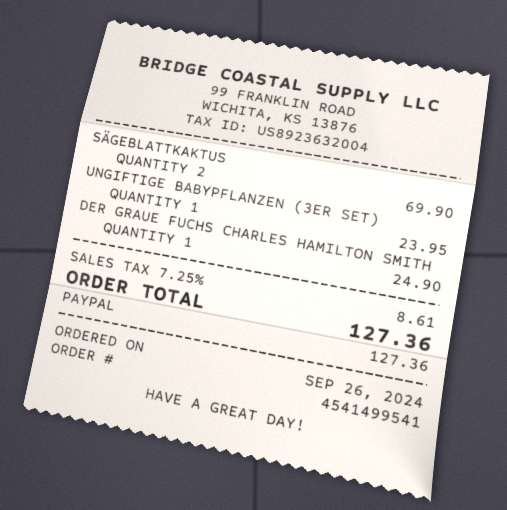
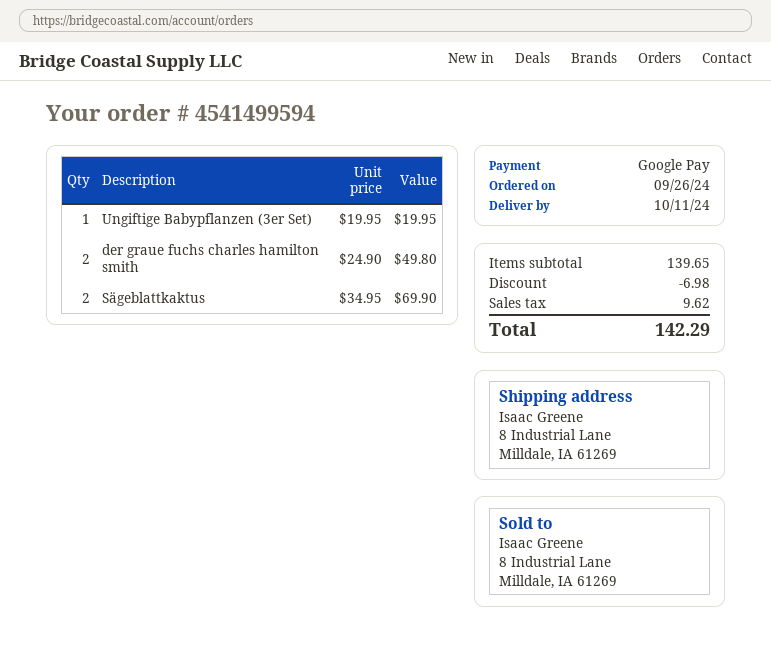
order number: 4541499541 -> 4541499594
payment method: PayPal -> Google Pay
UNGIFTIGE BABYPFLANZEN (3ER SET): 1 for 23.95 -> 1 for 19.95
DER GRAUE FUCHS CHARLES HAMILTON SMITH: 1 for 24.90 -> 2 for 49.80
discount: none -> 6.98
tax: 8.61 -> 9.62
total: 127.36 -> 142.29

